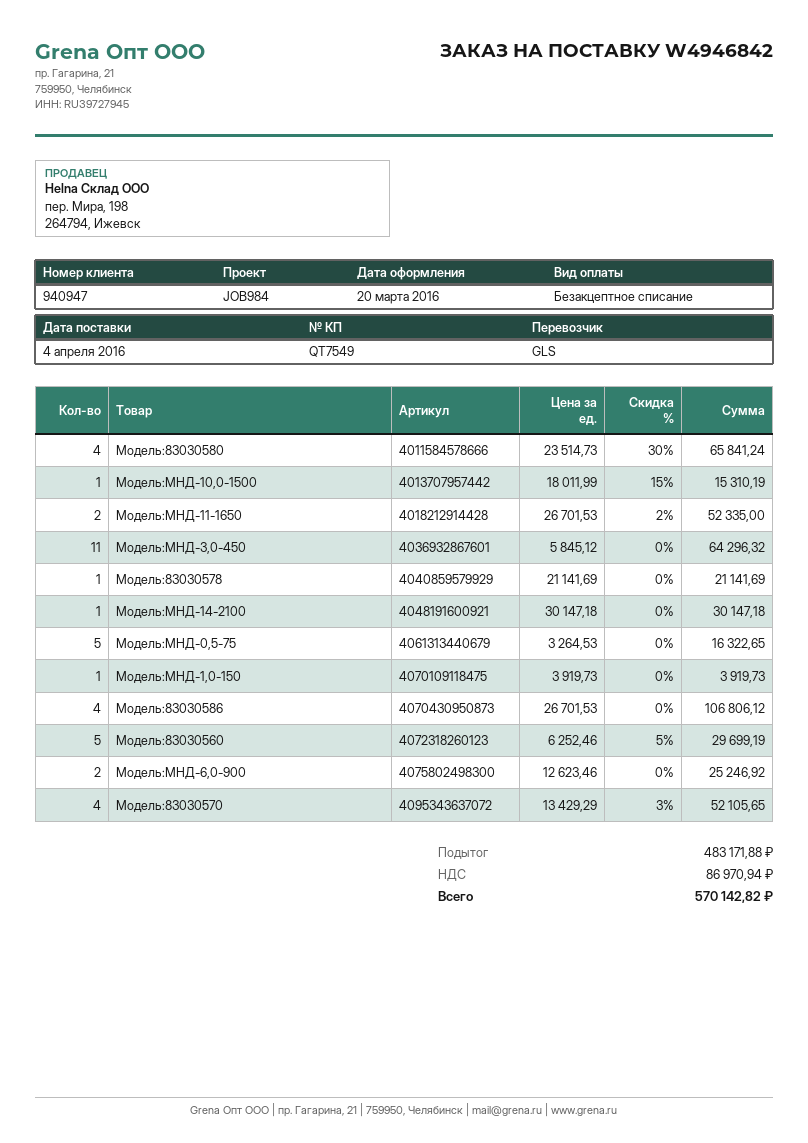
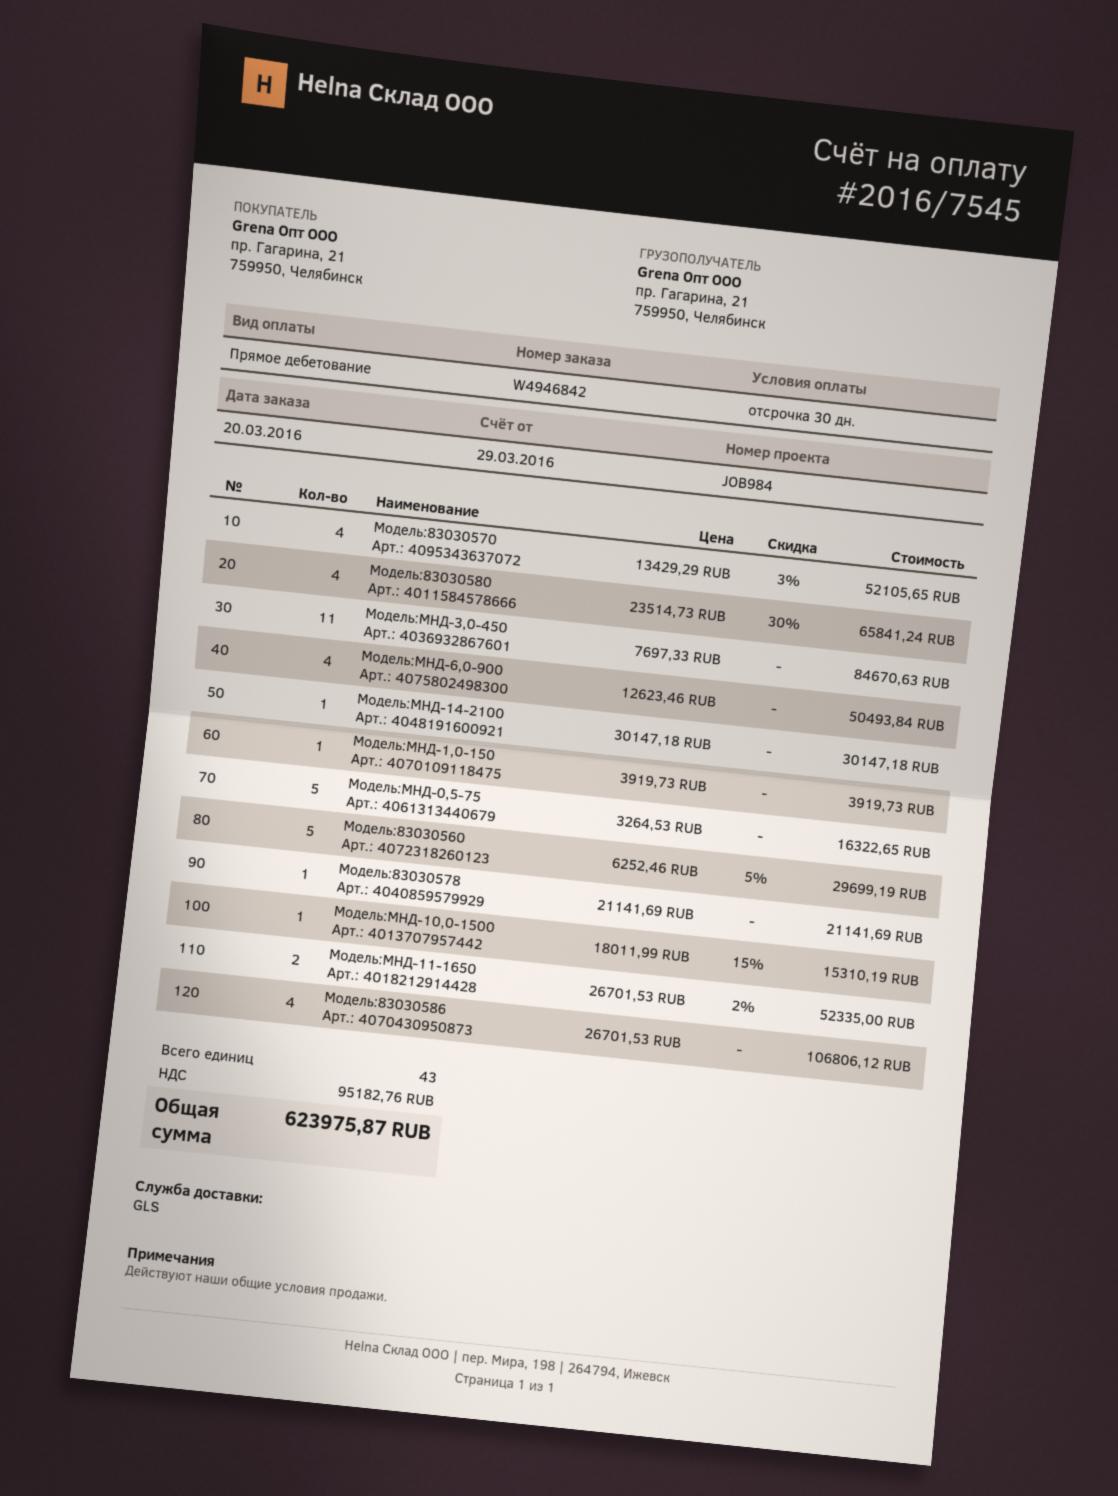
Модель:МНД-3,0-450: 11 x 5845.12 = 64296.32 -> 11 x 7697.33 = 84670.63
Модель:МНД-6,0-900: 2 x 12623.46 = 25246.92 -> 4 x 12623.46 = 50493.84
tax: 86970.94 -> 95182.76
total: 570142.82 -> 623975.87

